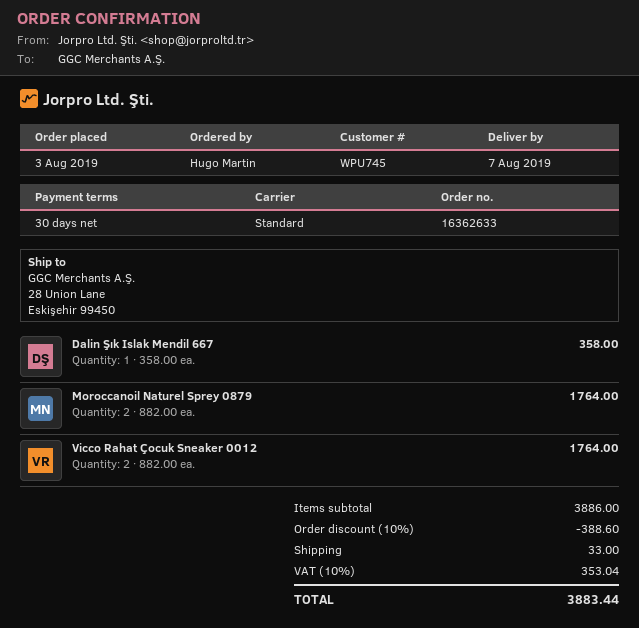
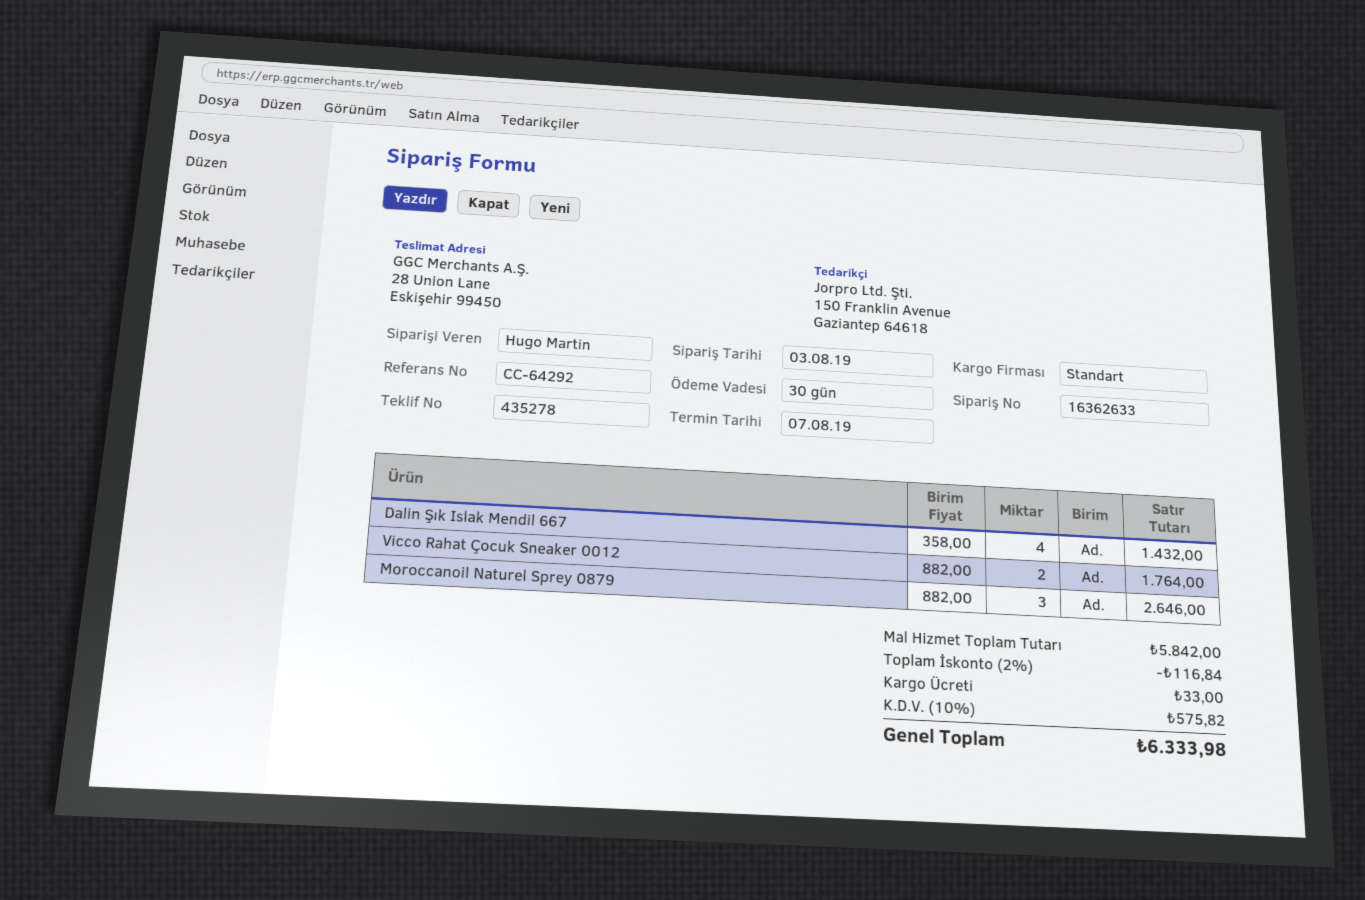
Dalin Şık Islak Mendil 667: 1 x 358.00 = 358.00 -> 4 x 358.00 = 1432.00
Moroccanoil Naturel Sprey 0879: 2 x 882.00 = 1764.00 -> 3 x 882.00 = 2646.00
subtotal: 3886.00 -> 5842.00
discount: 10% = 388.60 -> 2% = 116.84
tax: 10% = 353.04 -> 10% = 575.82
total: 3883.44 -> 6333.98

